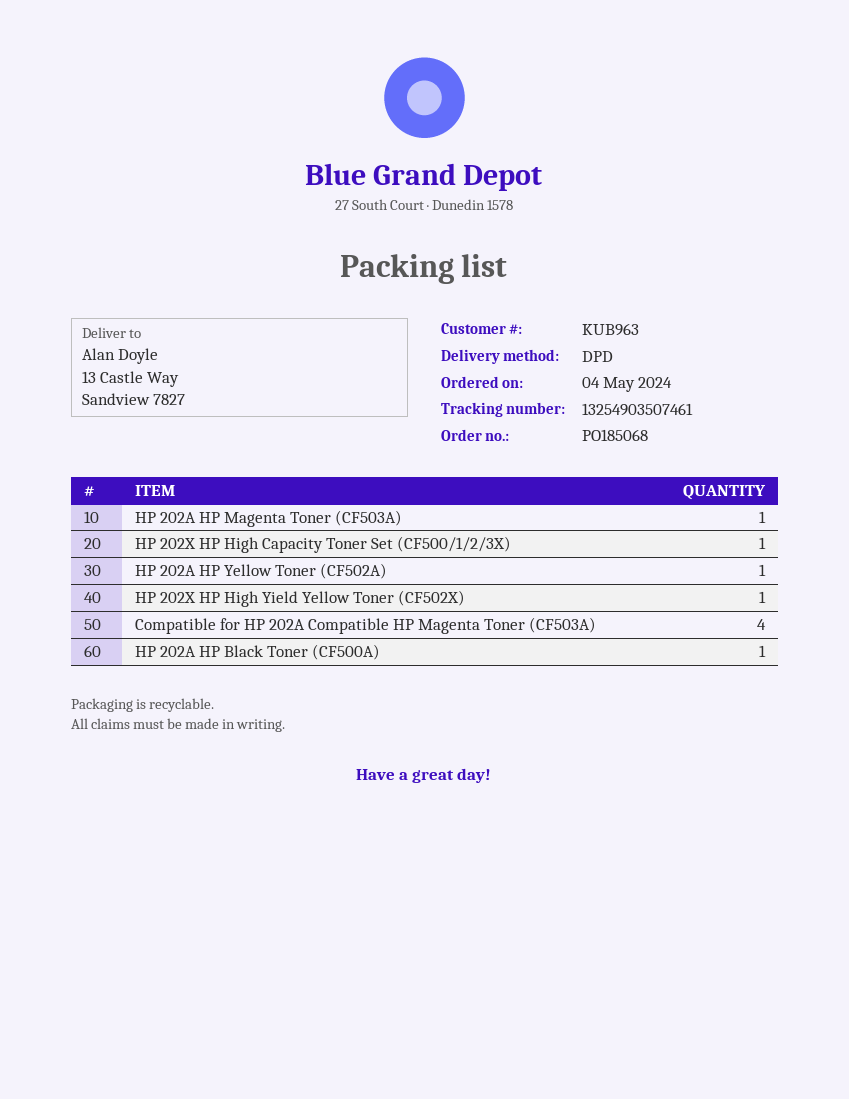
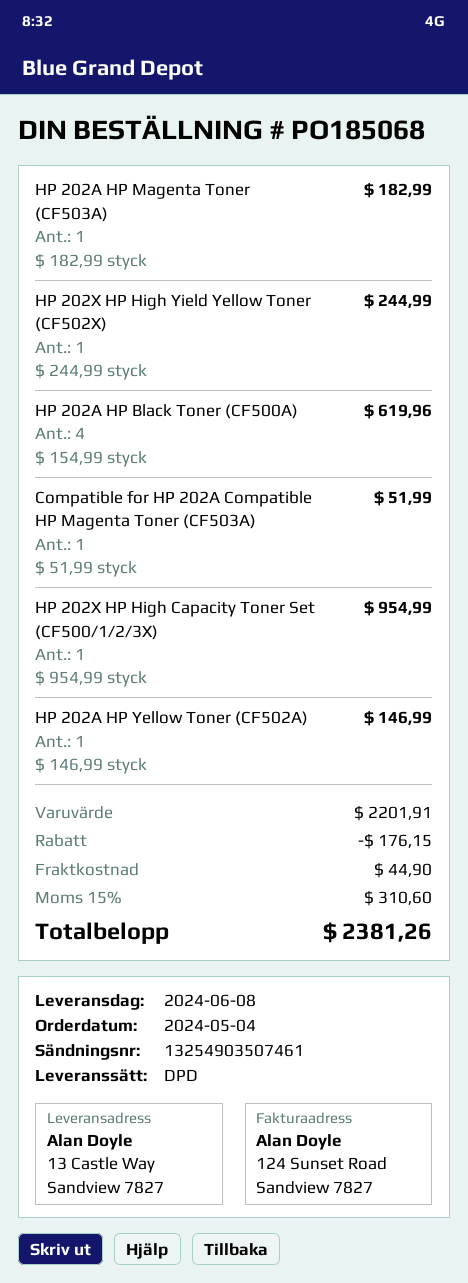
Compatible for HP 202A Compatible HP Magenta Toner (CF503A): 4 -> 1
HP 202A HP Black Toner (CF500A): 1 -> 4

